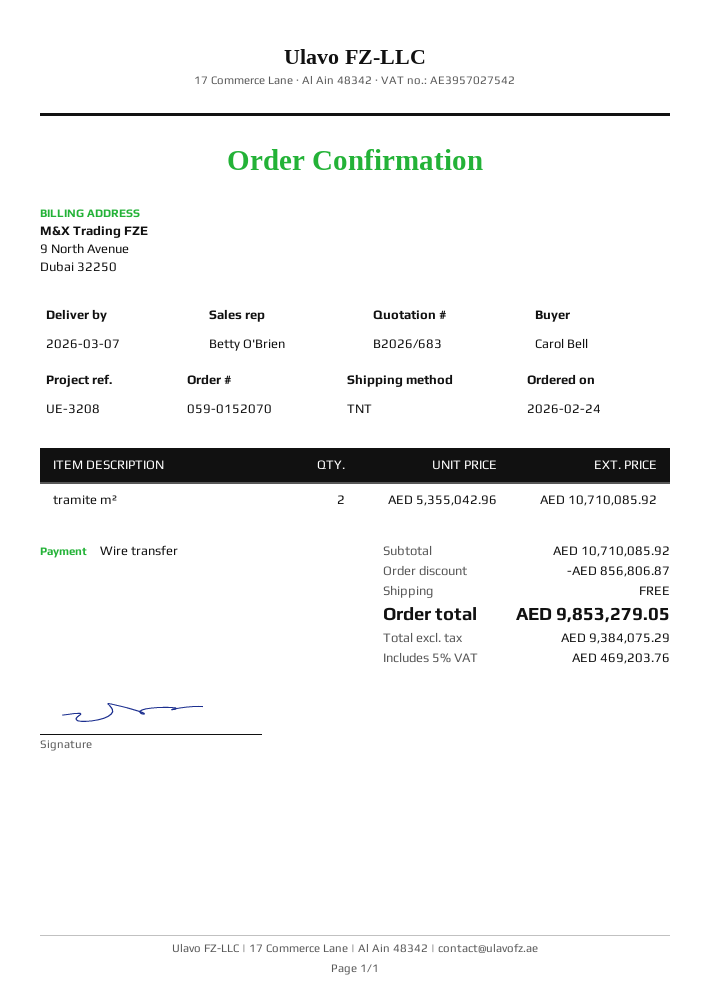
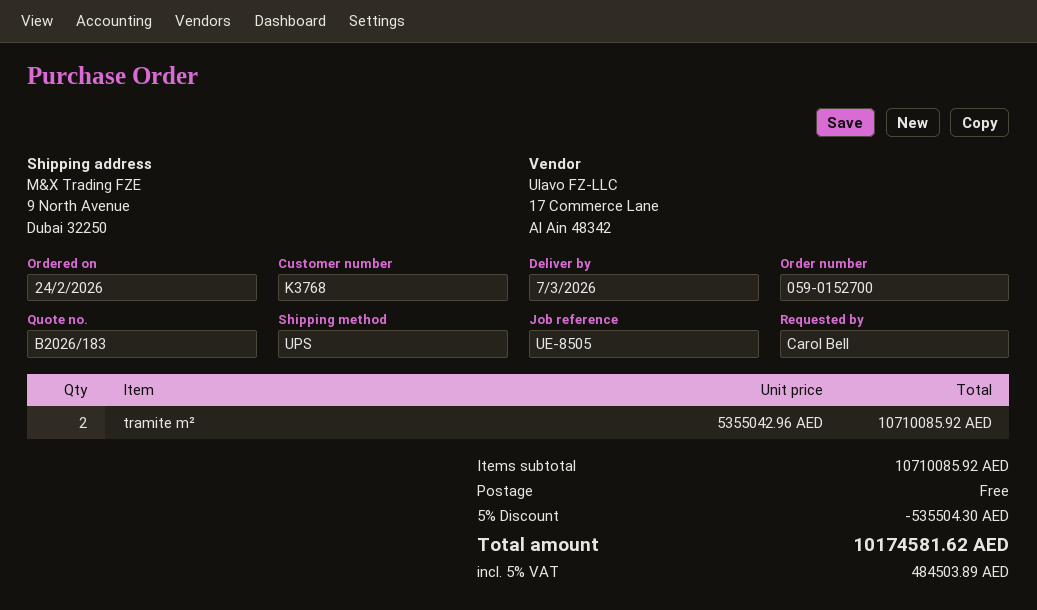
quote number: B2026/683 -> B2026/183
order number: 059-0152070 -> 059-0152700
reference: UE-3208 -> UE-8505
shipping method: TNT -> UPS
discount: 856806.87 -> 535504.30
tax: 5% = 469203.76 -> 5% = 484503.89
total: 9853279.05 -> 10174581.62

